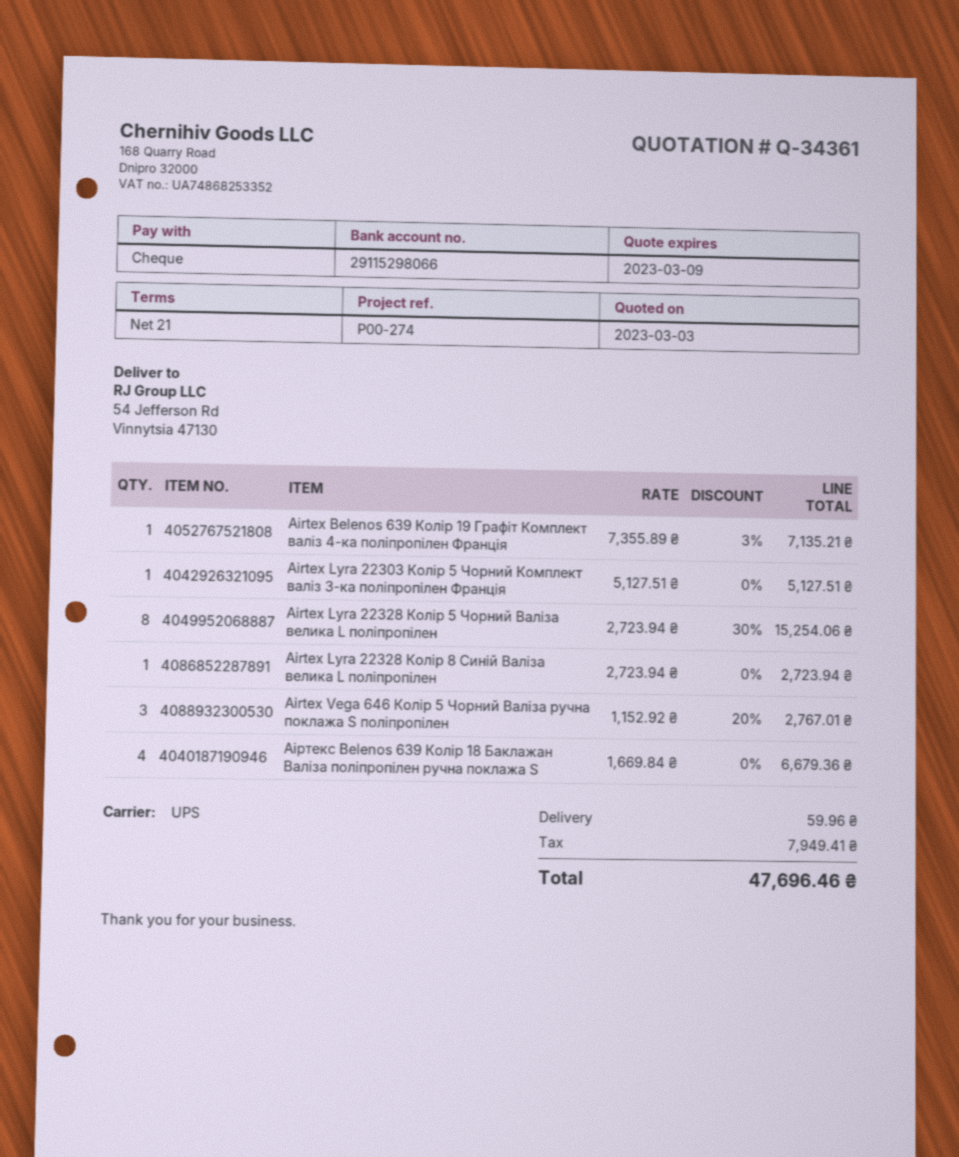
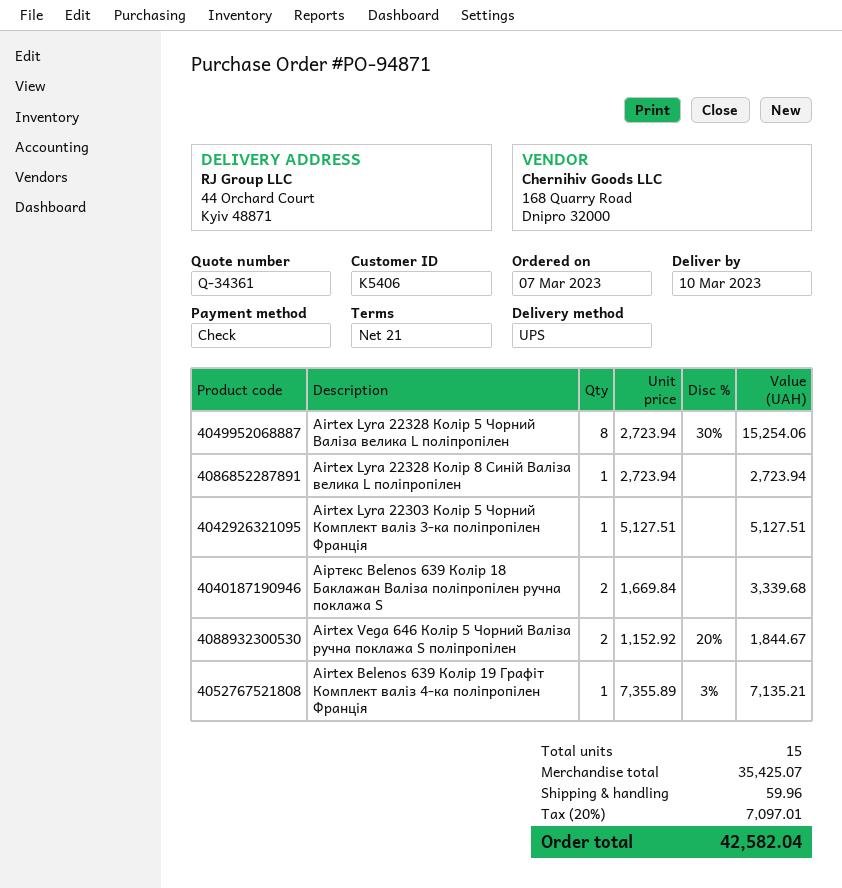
ship to: 54 Jefferson Rd, Vinnytsia 47130 -> 44 Orchard Court, Kyiv 48871
Airtex Vega 646 Колір 5 Чорний Валіза ручна поклажа S поліпропілен: 3 x 1152.92 - 20% = 2767.01 -> 2 x 1152.92 - 20% = 1844.67
Аіртекс Belenos 639 Колір 18 Баклажан Валіза поліпропілен ручна поклажа S: 4 x 1669.84 = 6679.36 -> 2 x 1669.84 = 3339.68
tax: 7949.41 -> 7097.01
total: 47696.46 -> 42582.04

